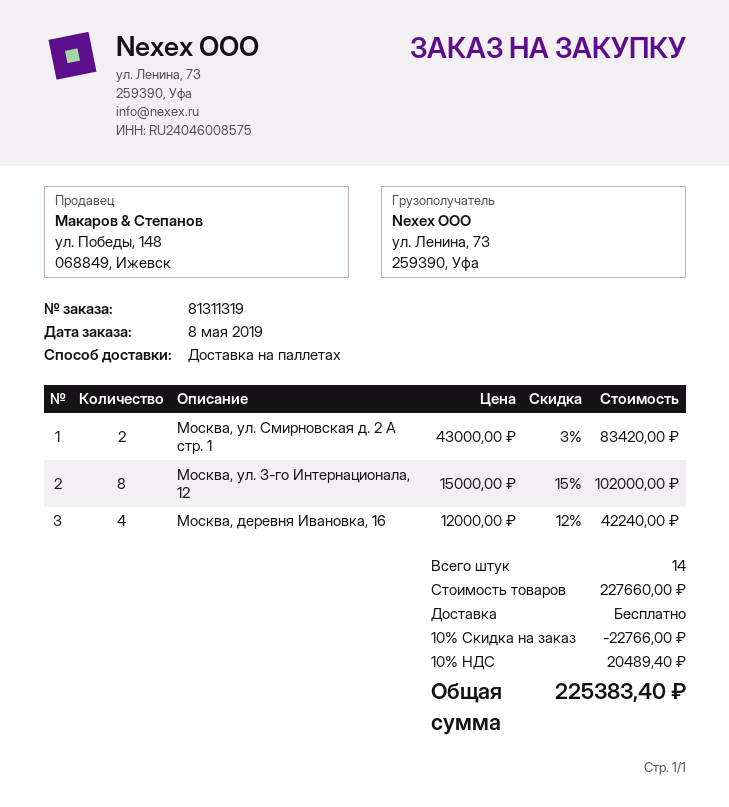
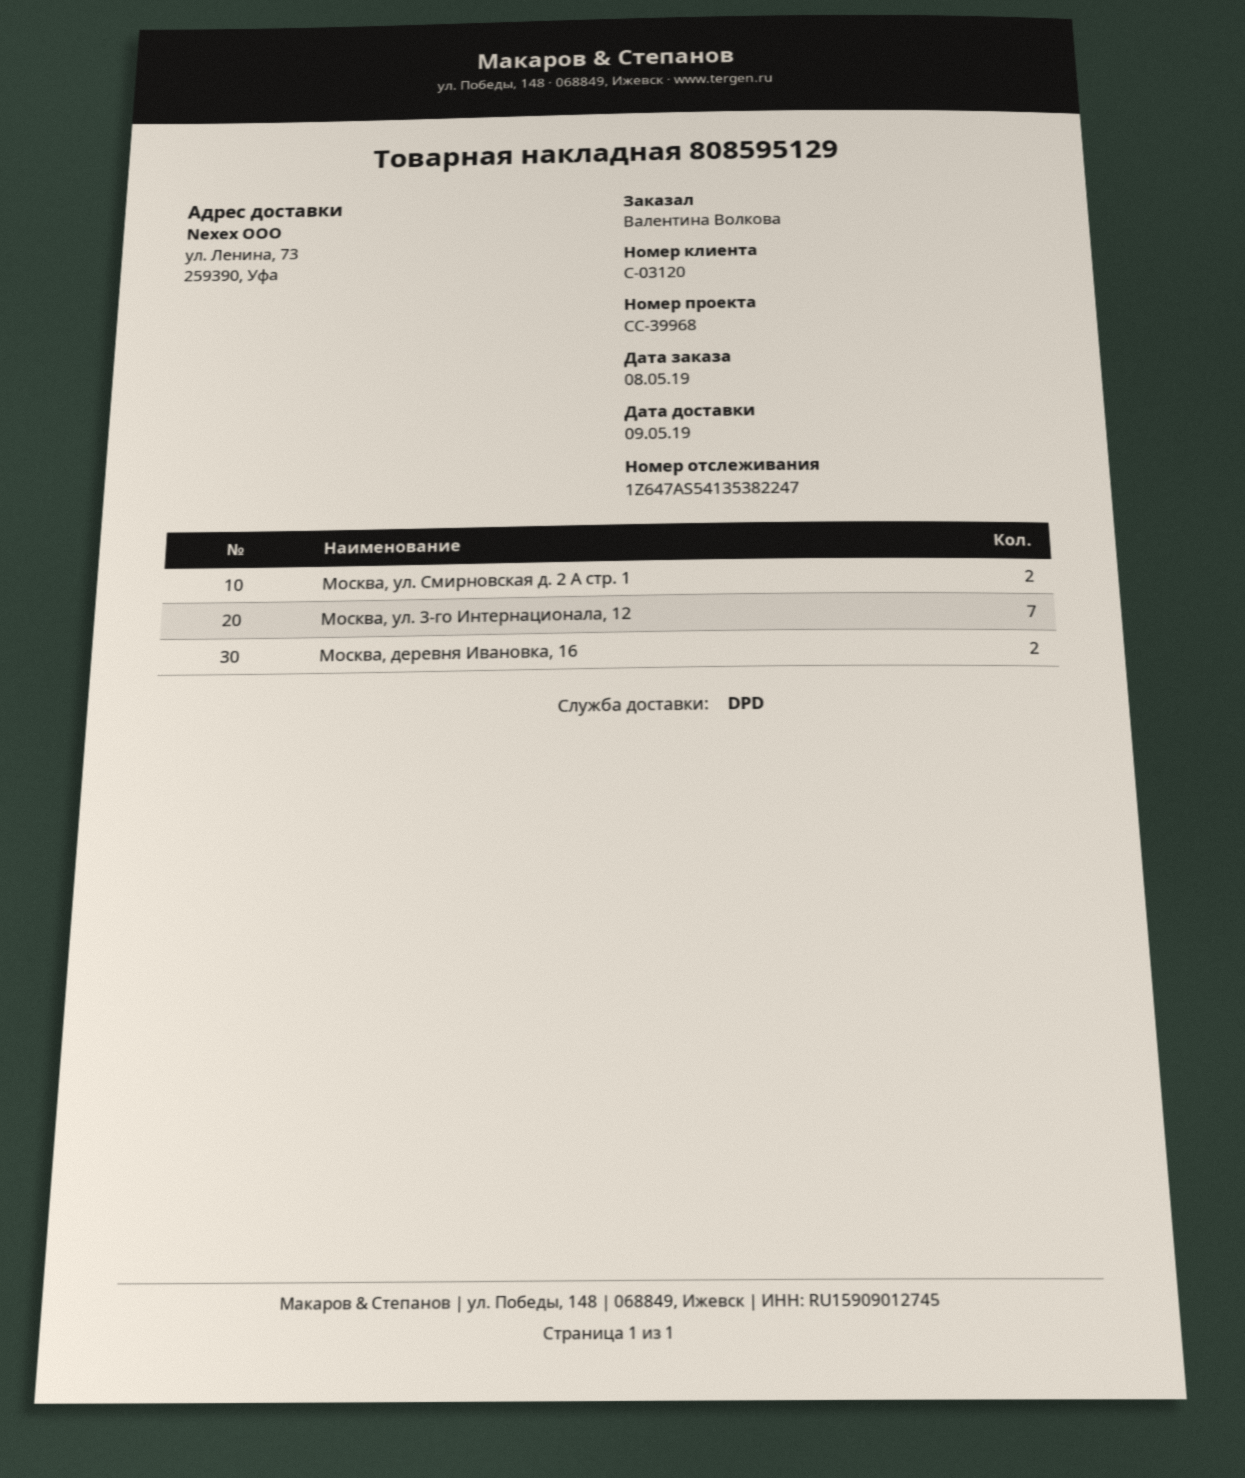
shipping method: pallet freight -> DPD
Москва, ул. 3-го Интернационала, 12: 8 -> 7
Москва, деревня Ивановка, 16: 4 -> 2

